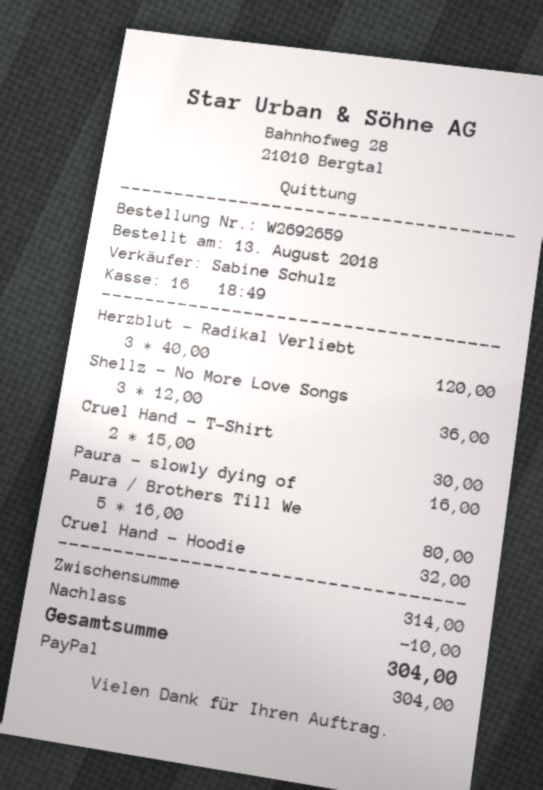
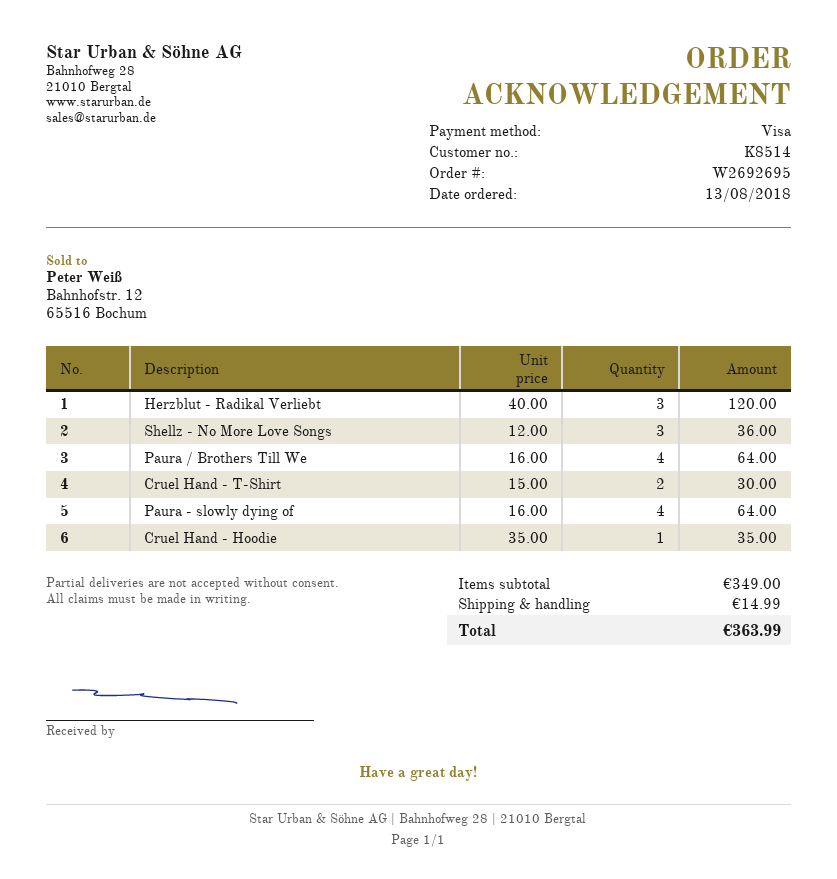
order number: W2692659 -> W2692695
payment method: PayPal -> Visa
Paura - slowly dying of: 1 x 16.00 = 16.00 -> 4 x 16.00 = 64.00
Paura / Brothers Till We: 5 x 16.00 = 80.00 -> 4 x 16.00 = 64.00
Cruel Hand - Hoodie: 1 x 32.00 = 32.00 -> 1 x 35.00 = 35.00
subtotal: 314.00 -> 349.00
discount: 10.00 -> none
shipping: none -> 14.99
total: 304.00 -> 363.99

